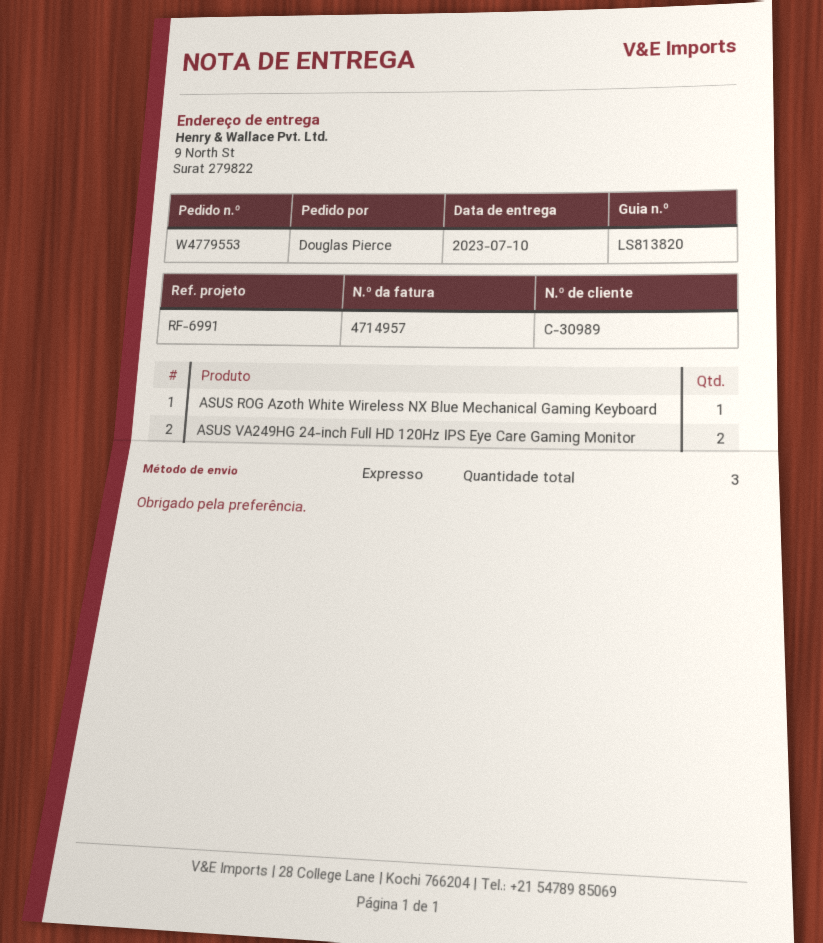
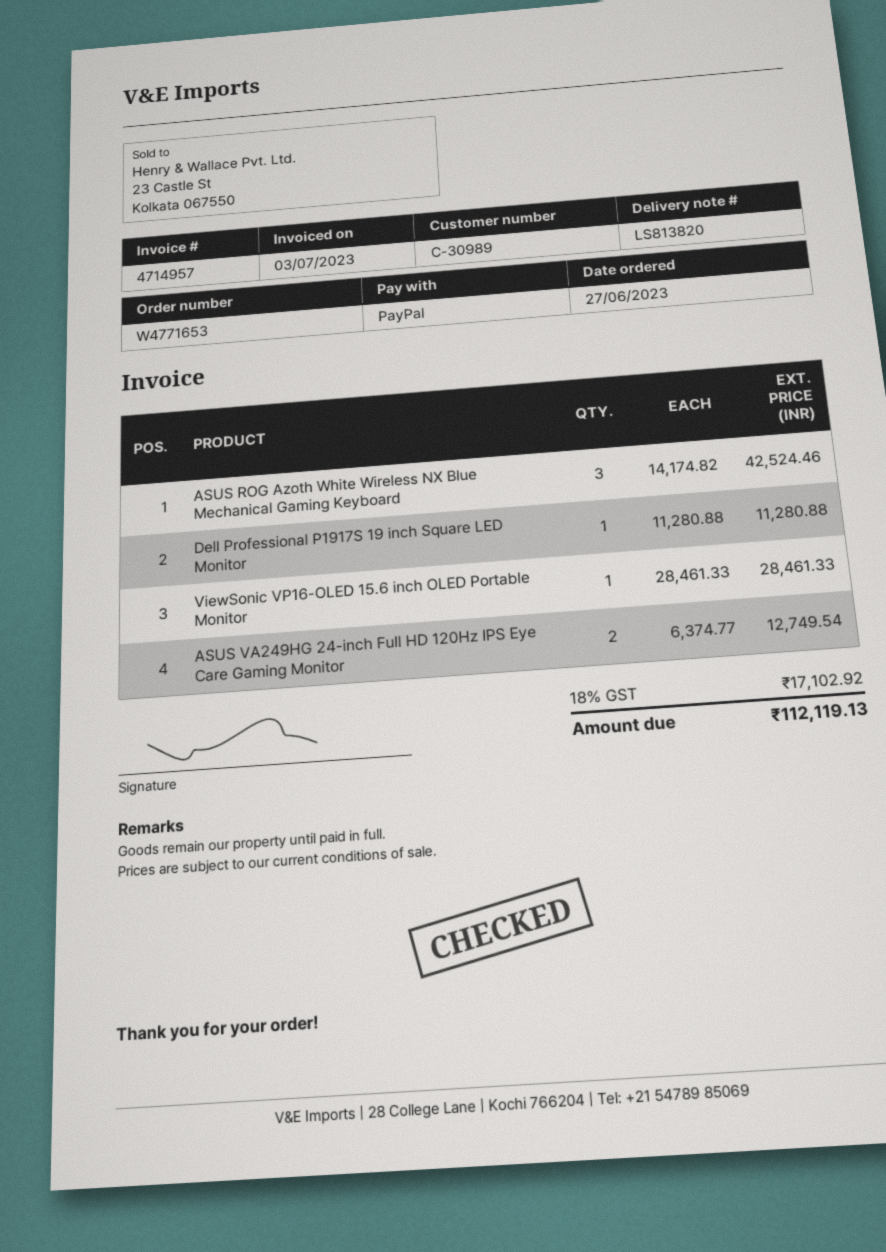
order number: W4779553 -> W4771653
ASUS ROG Azoth White Wireless NX Blue Mechanical Gaming Keyboard: 1 -> 3
Dell Professional P1917S 19 inch Square LED Monitor: none -> 1
ViewSonic VP16-OLED 15.6 inch OLED Portable Monitor: none -> 1

